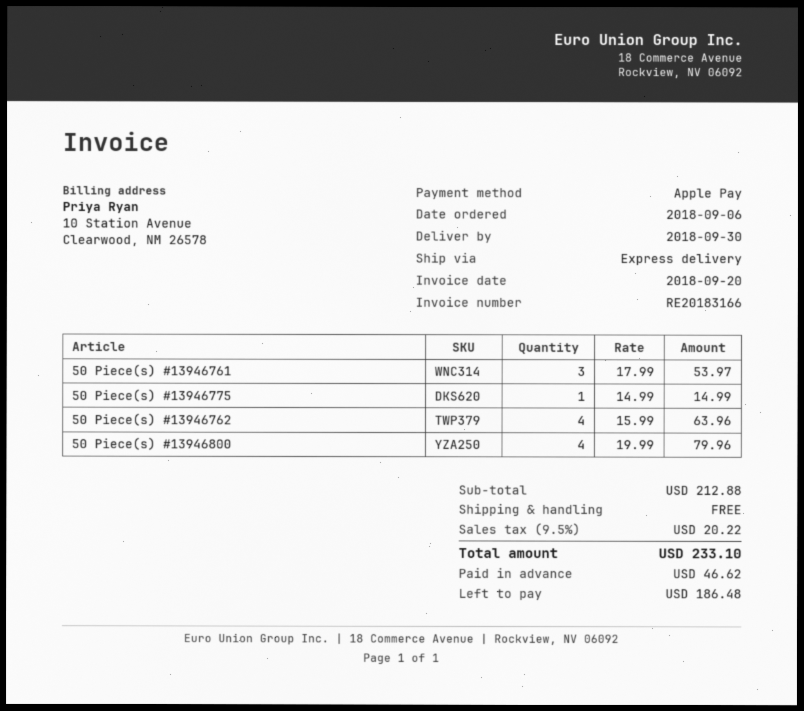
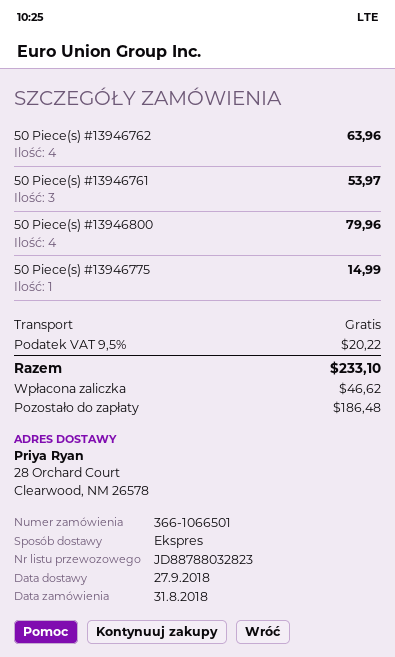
order date: 2018-09-06 -> 2018-08-31
delivery date: 2018-09-30 -> 2018-09-27

